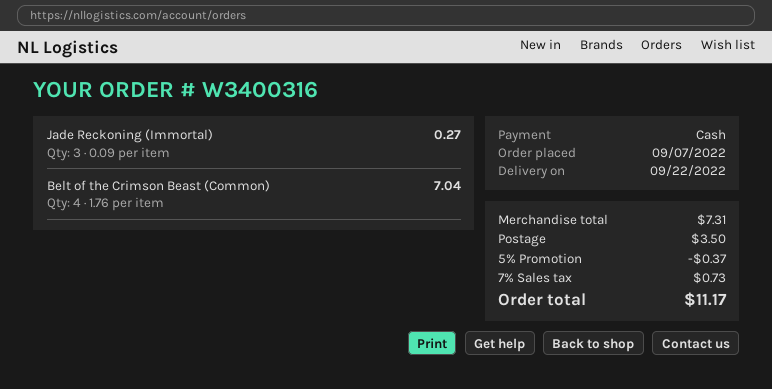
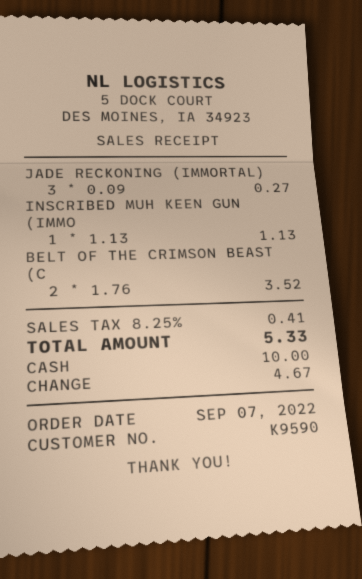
Belt of the Crimson Beast (Common): 4 x 1.76 = 7.04 -> 2 x 1.76 = 3.52
INSCRIBED MUH KEEN GUN (IMMO: none -> 1 x 1.13 = 1.13
discount: 5% = 0.37 -> none
shipping: 3.50 -> none
tax: 7% = 0.73 -> 8.25% = 0.41
total: 11.17 -> 5.33

